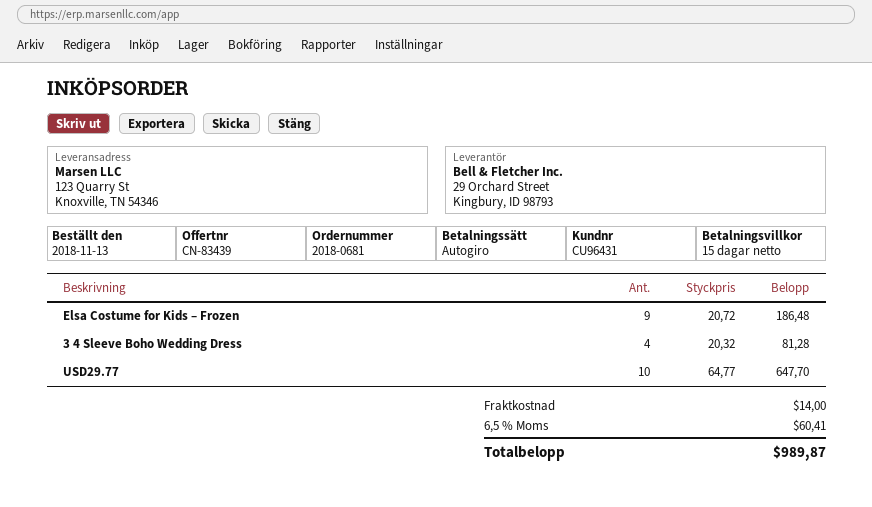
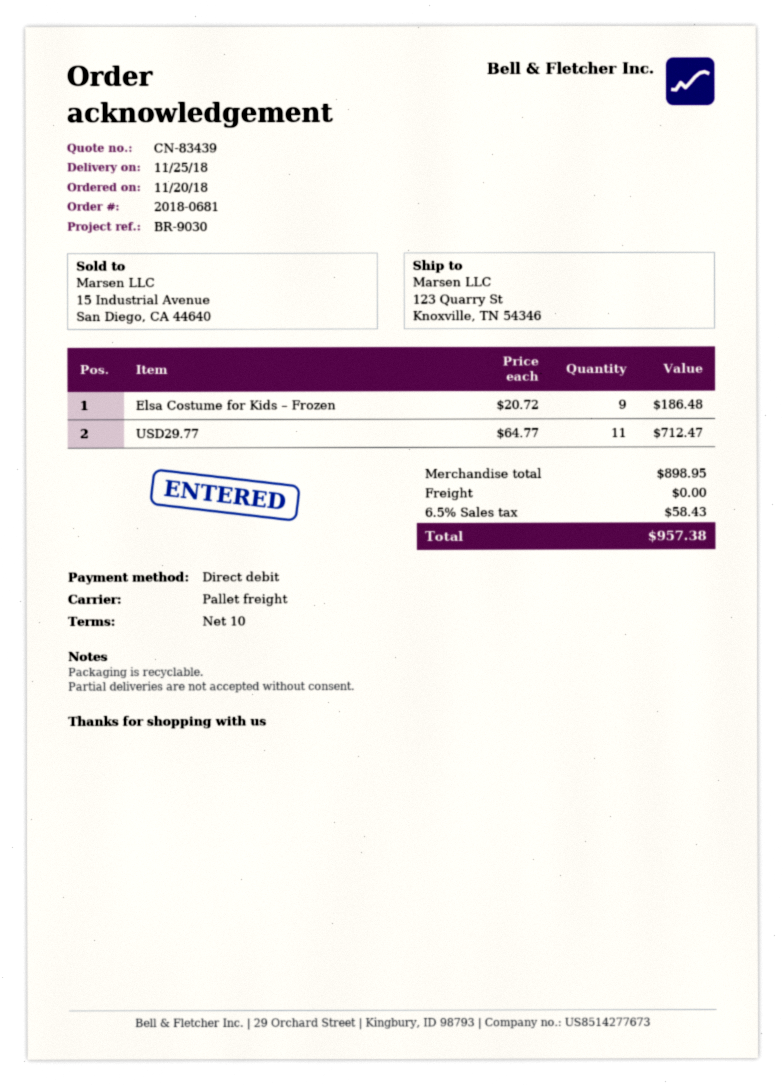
order date: 2018-11-13 -> 2018-11-20
payment terms: 15 days -> 10 days
3 4 Sleeve Boho Wedding Dress: 4 x 20.32 = 81.28 -> none
USD29.77: 10 x 64.77 = 647.70 -> 11 x 64.77 = 712.47
shipping: 14.00 -> 0.00
tax: 6.5% = 60.41 -> 6.5% = 58.43
total: 989.87 -> 957.38

